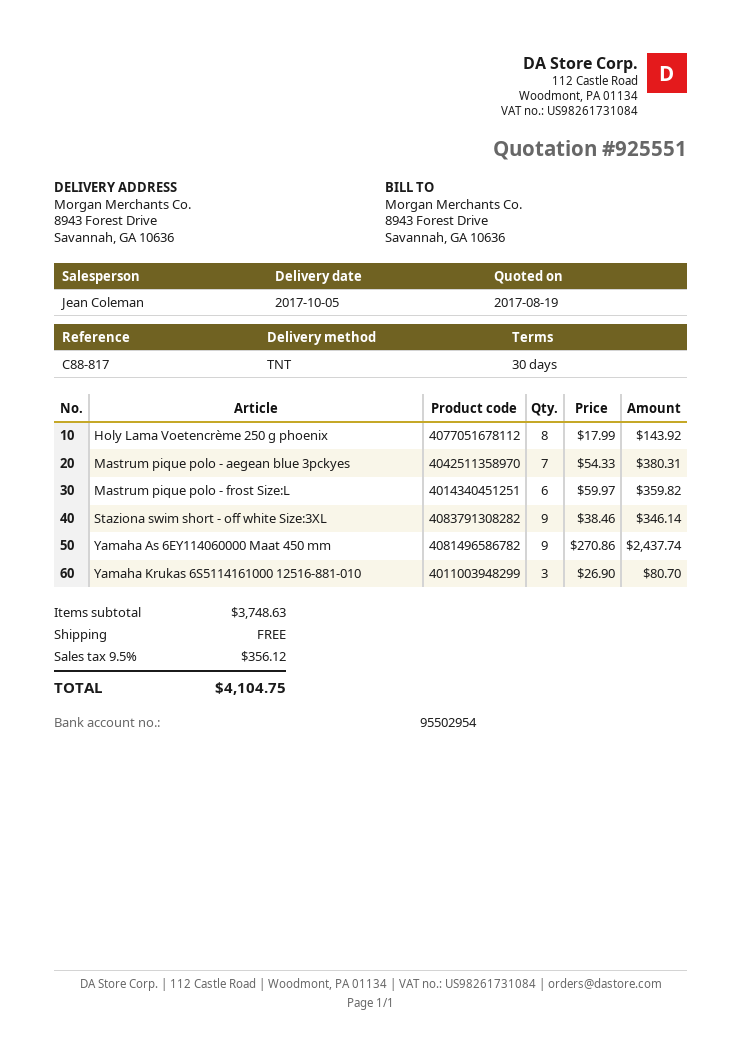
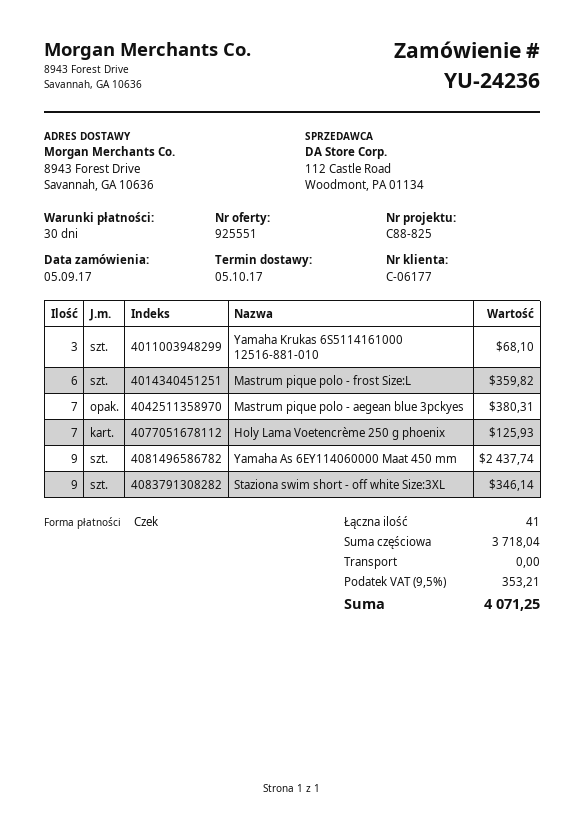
reference: C88-817 -> C88-825
Holy Lama Voetencrème 250 g phoenix: 8 for 143.92 -> 7 for 125.93
Yamaha Krukas 6S5114161000 12516-881-010: 3 for 80.70 -> 3 for 68.10
subtotal: 3748.63 -> 3718.04
tax: 9.5% = 356.12 -> 9.5% = 353.21
total: 4104.75 -> 4071.25

